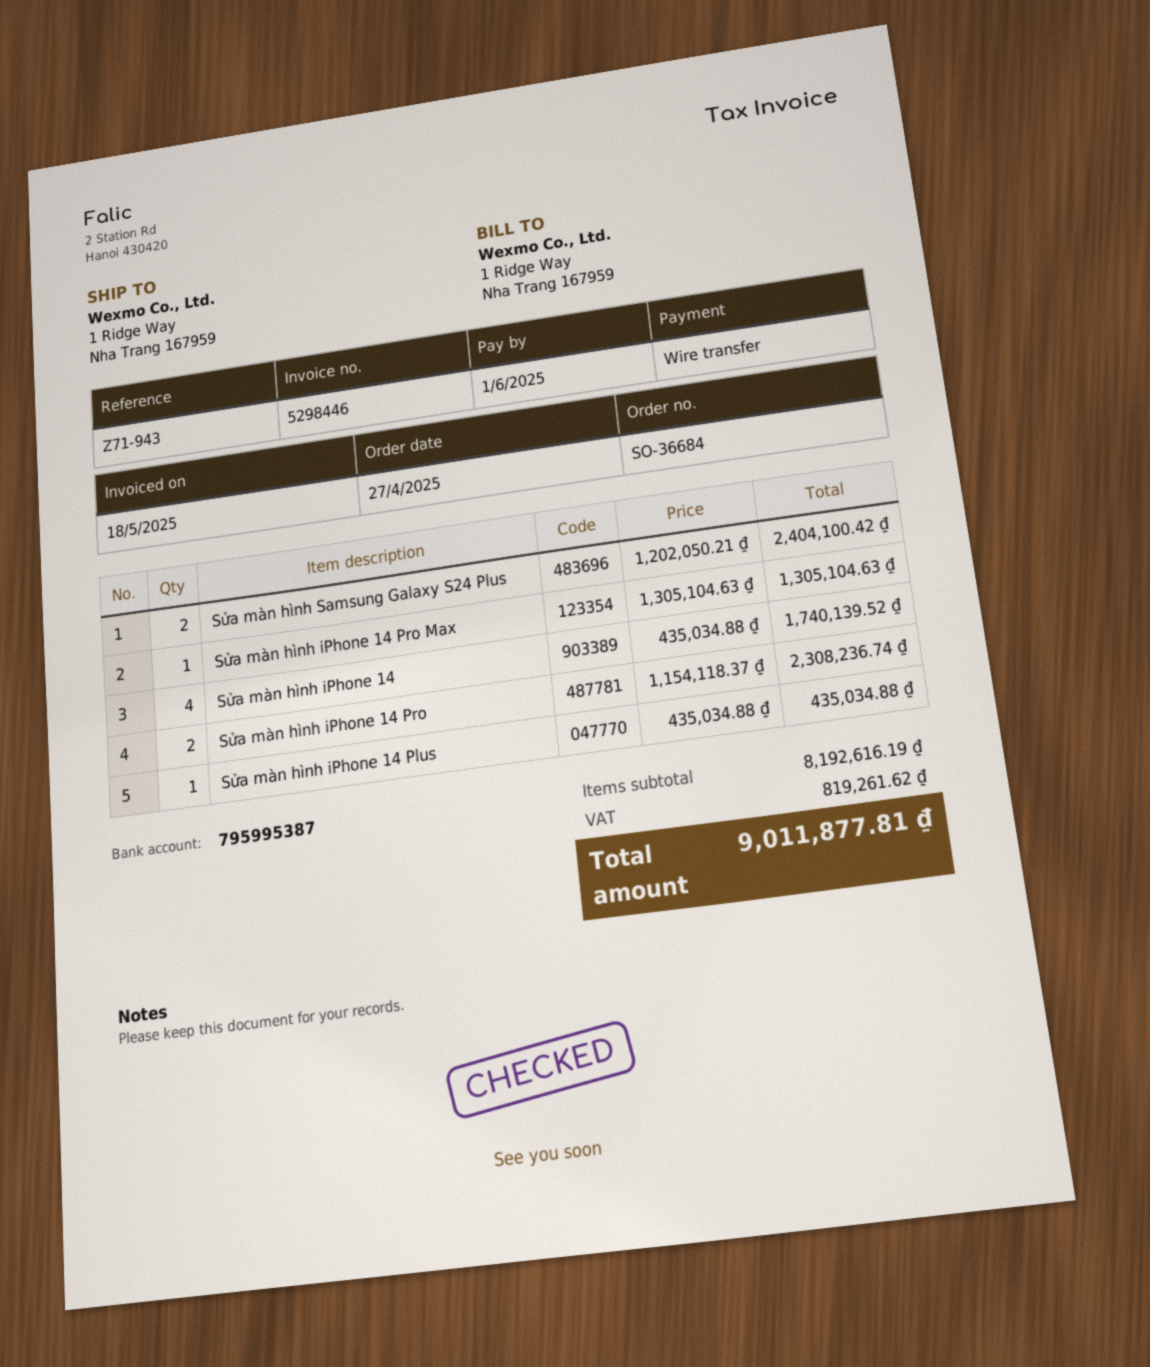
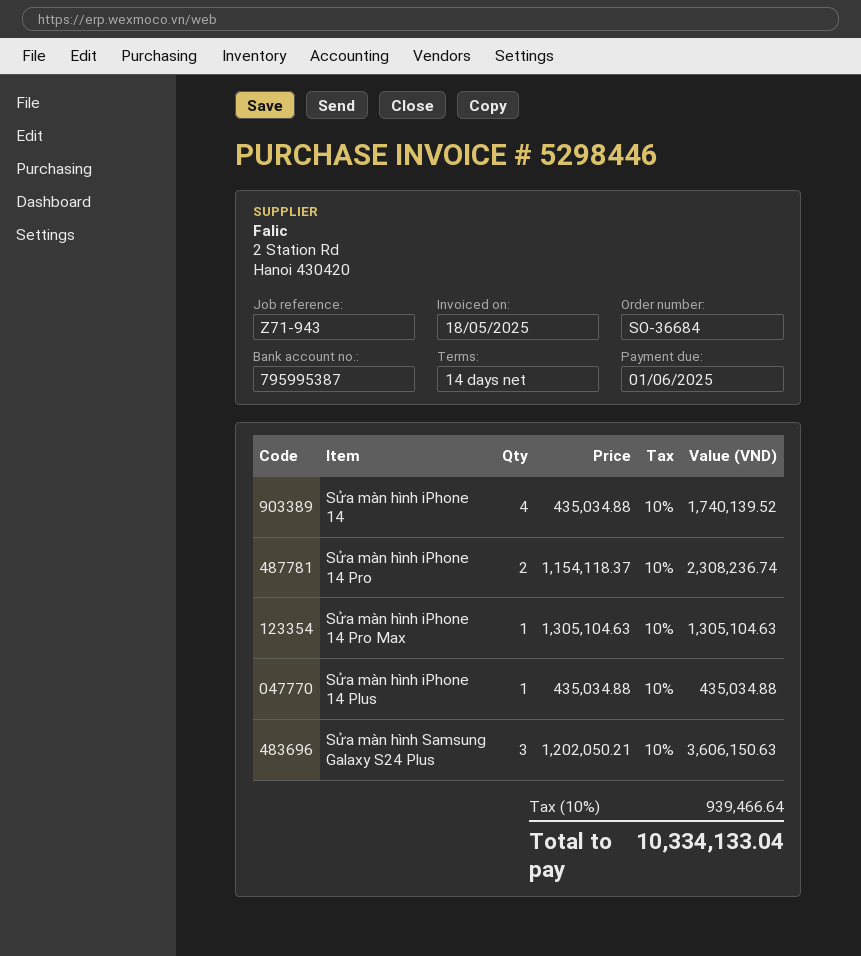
Sửa màn hình Samsung Galaxy S24 Plus: 2 x 1202050.21 = 2404100.42 -> 3 x 1202050.21 = 3606150.63
tax: 819261.62 -> 939466.64
total: 9011877.81 -> 10334133.04

